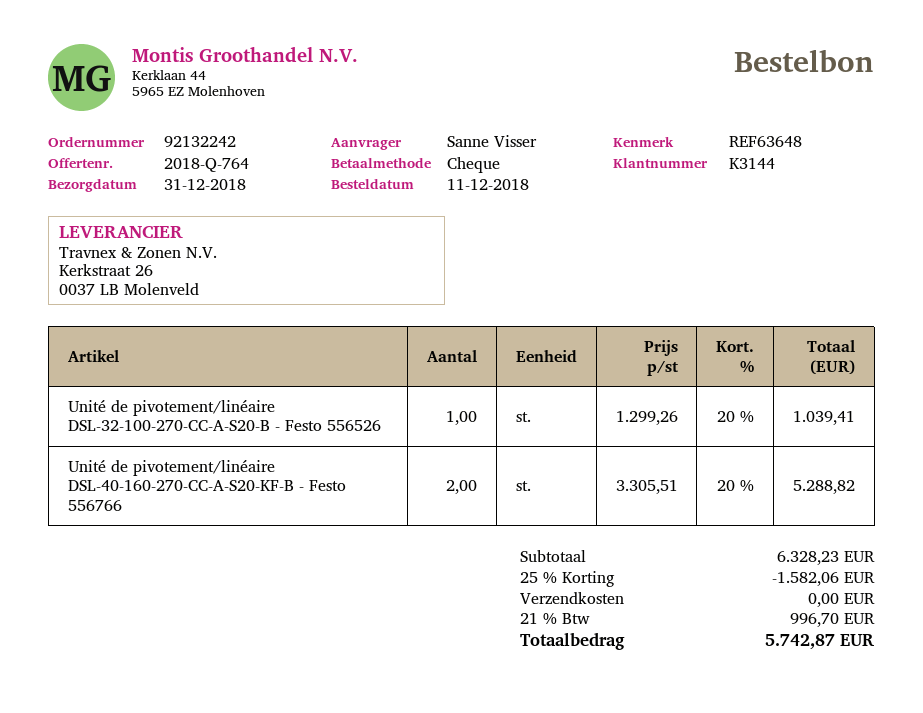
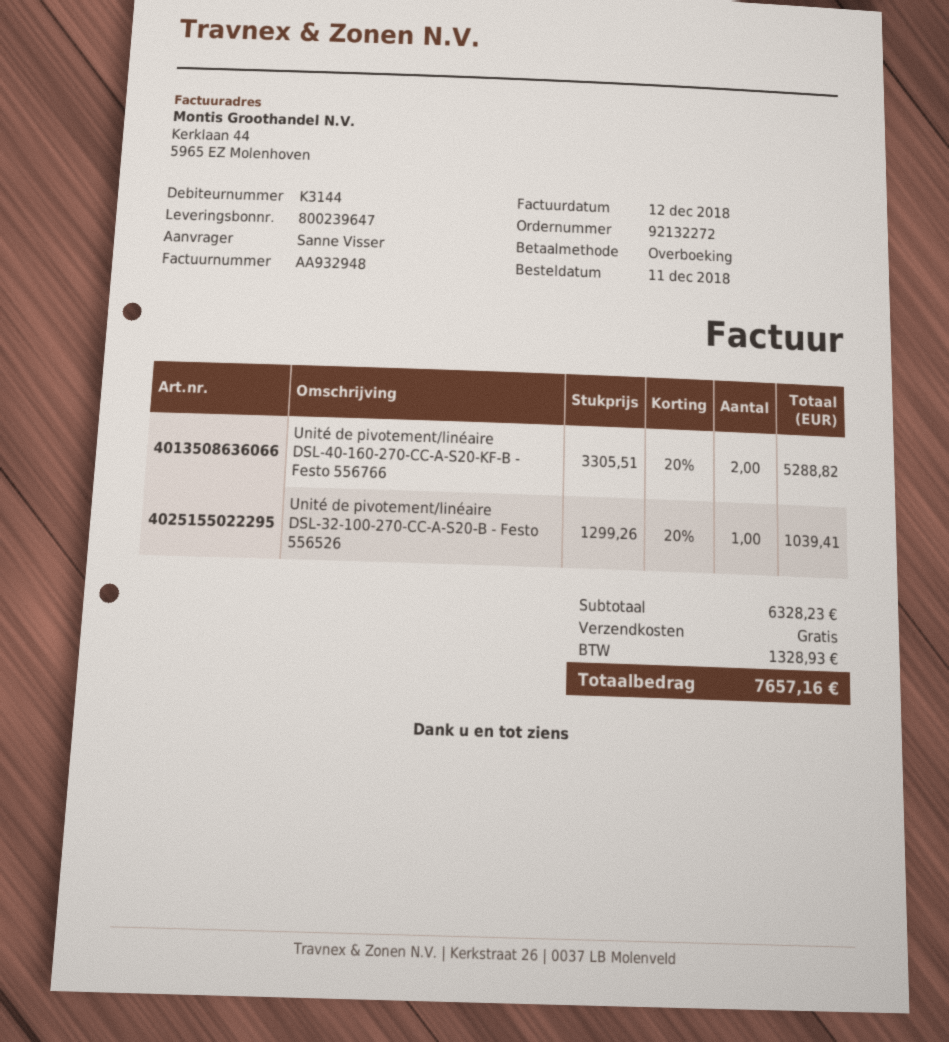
order number: 92132242 -> 92132272
payment method: cheque -> bank transfer
discount: 25% = 1582.06 -> none
tax: 996.70 -> 1328.93
total: 5742.87 -> 7657.16

